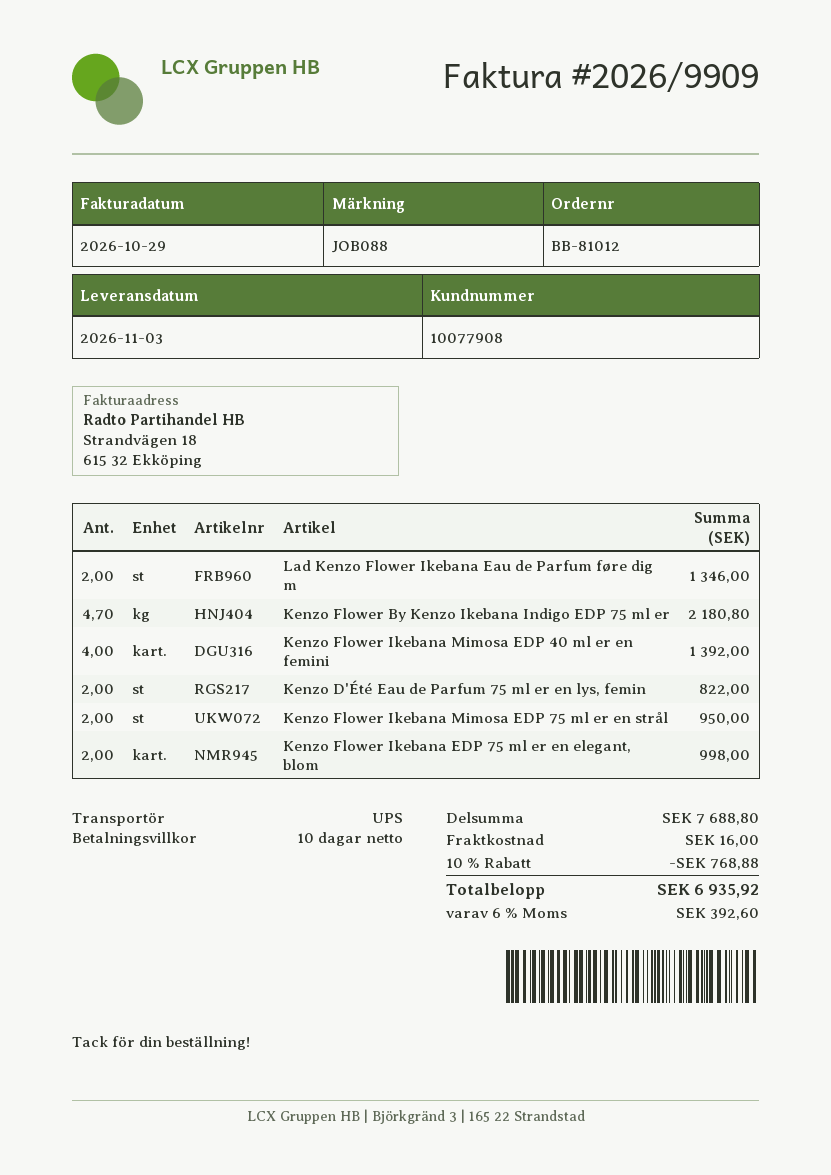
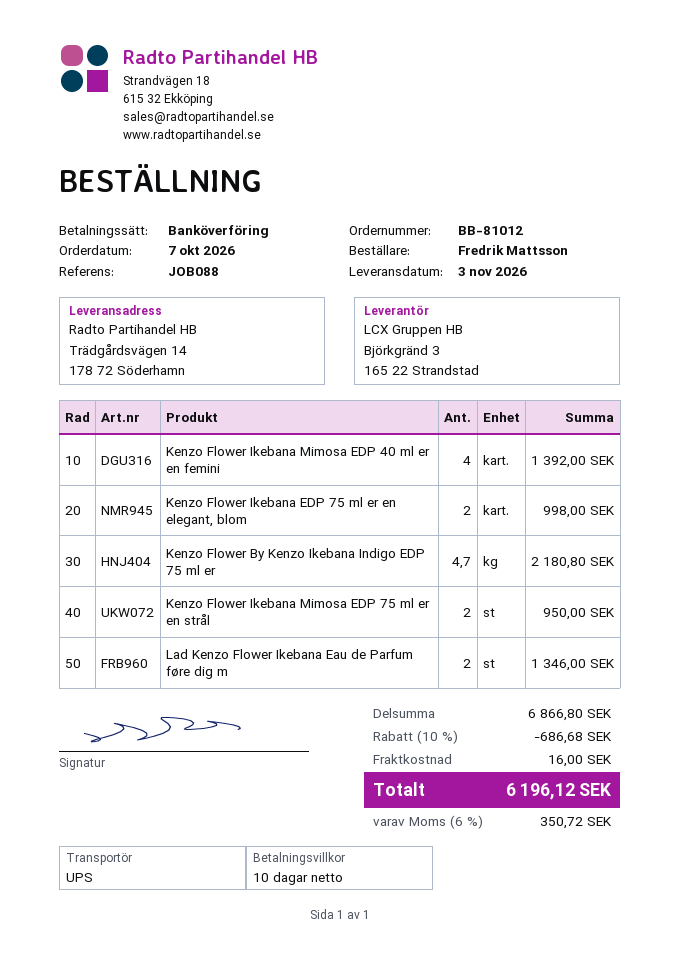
Kenzo D'Été Eau de Parfum 75 ml er en lys, femin: 2 for 822.00 -> none
subtotal: 7688.80 -> 6866.80
discount: 10% = 768.88 -> 10% = 686.68
tax: 6% = 392.60 -> 6% = 350.72
total: 6935.92 -> 6196.12

